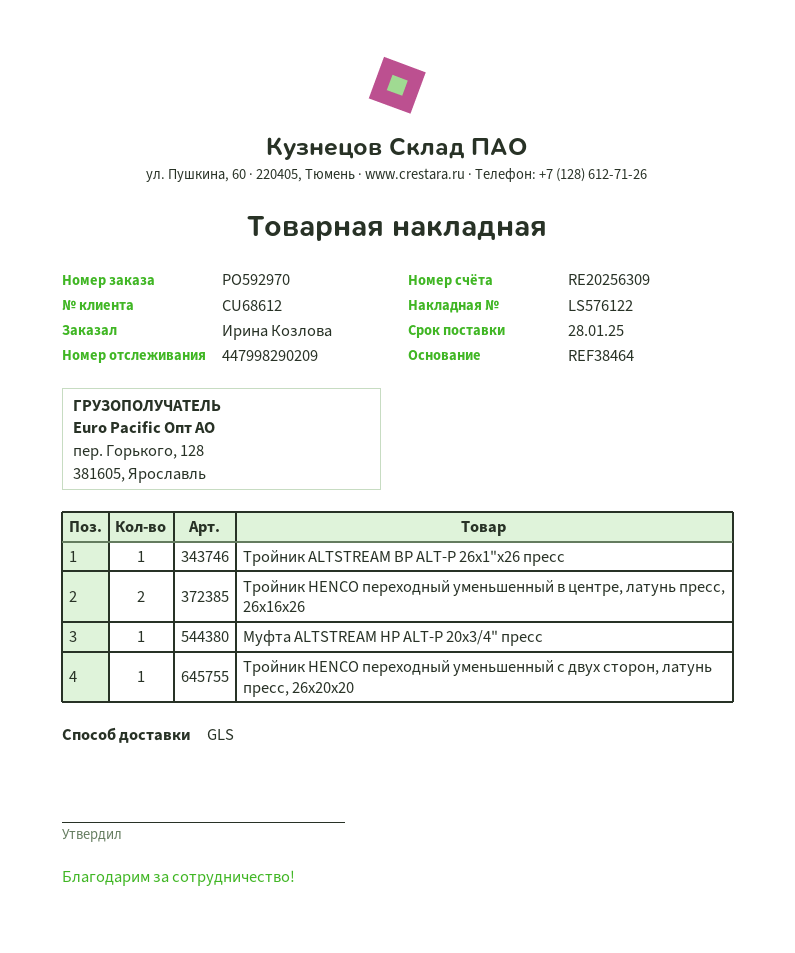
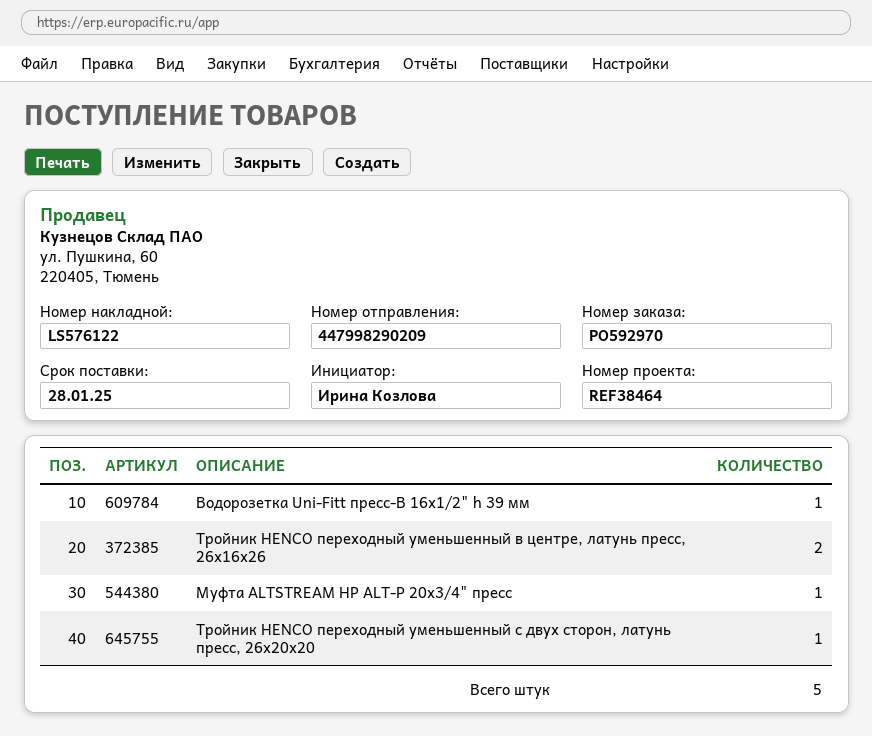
Тройник ALTSTREAM ВР ALT-P 26х1"х26 пресс: 1 -> none
Водорозетка Uni-Fitt пресс-В 16х1/2" h 39 мм: none -> 1

